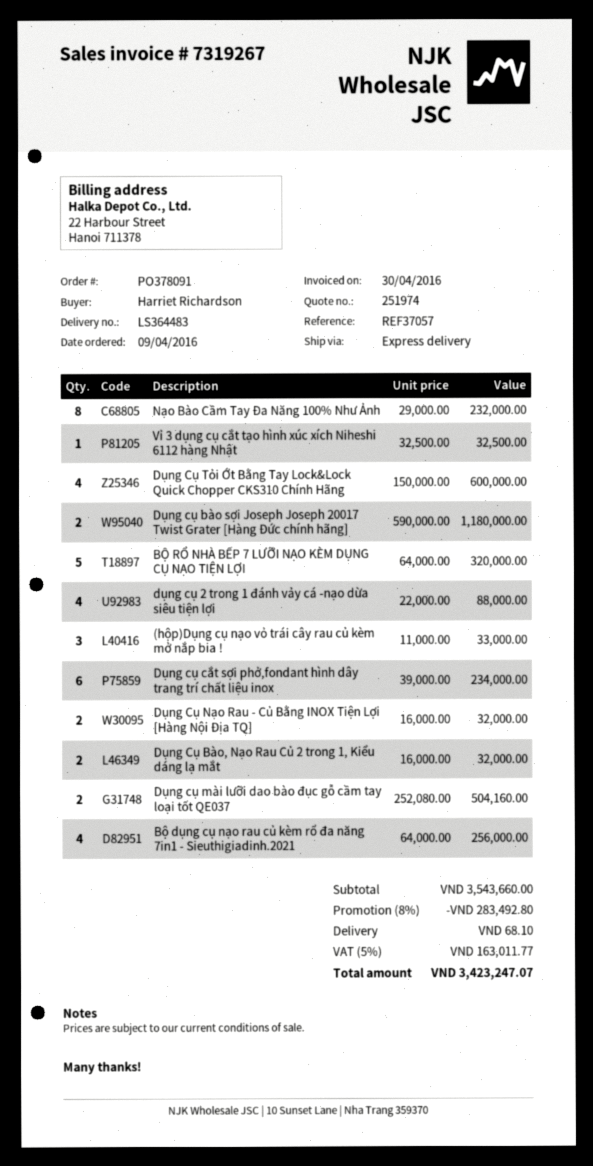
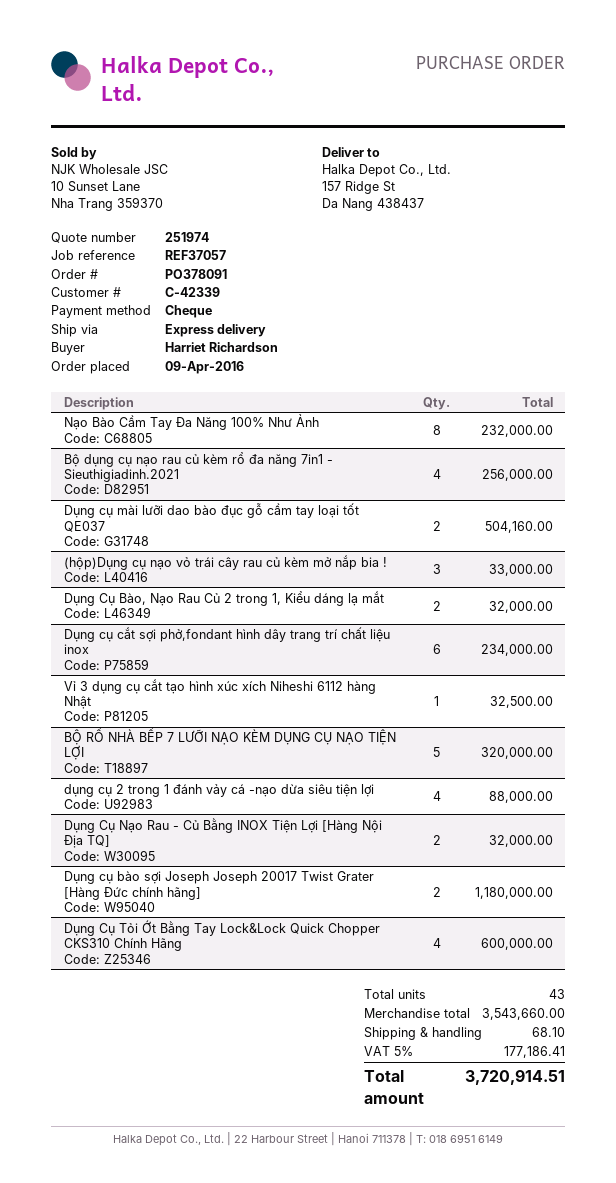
discount: 8% = 283492.80 -> none
tax: 5% = 163011.77 -> 5% = 177186.41
total: 3423247.07 -> 3720914.51

